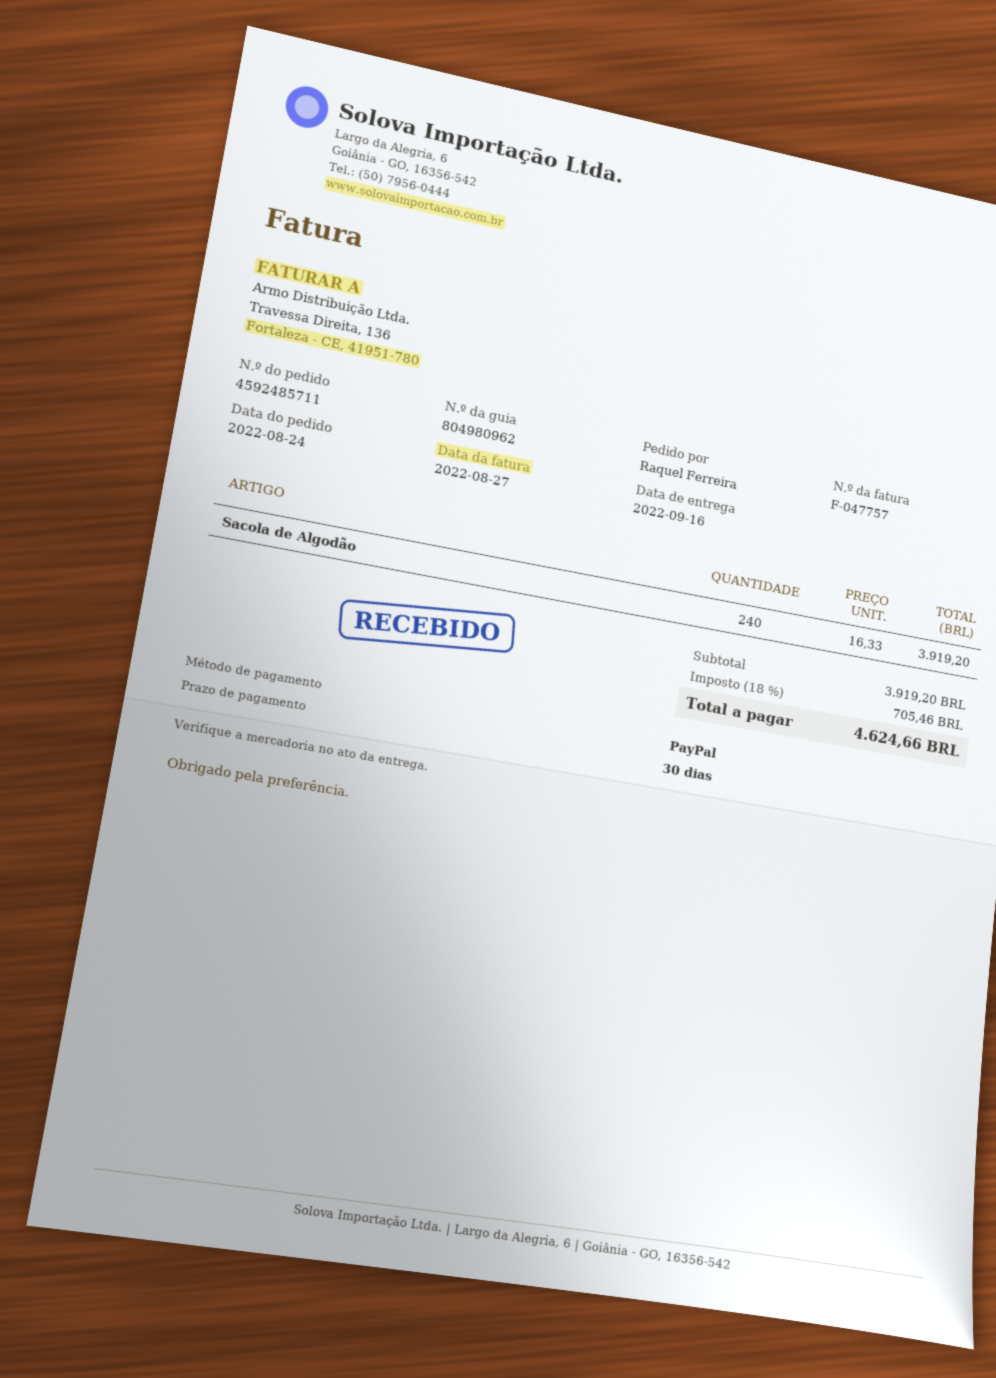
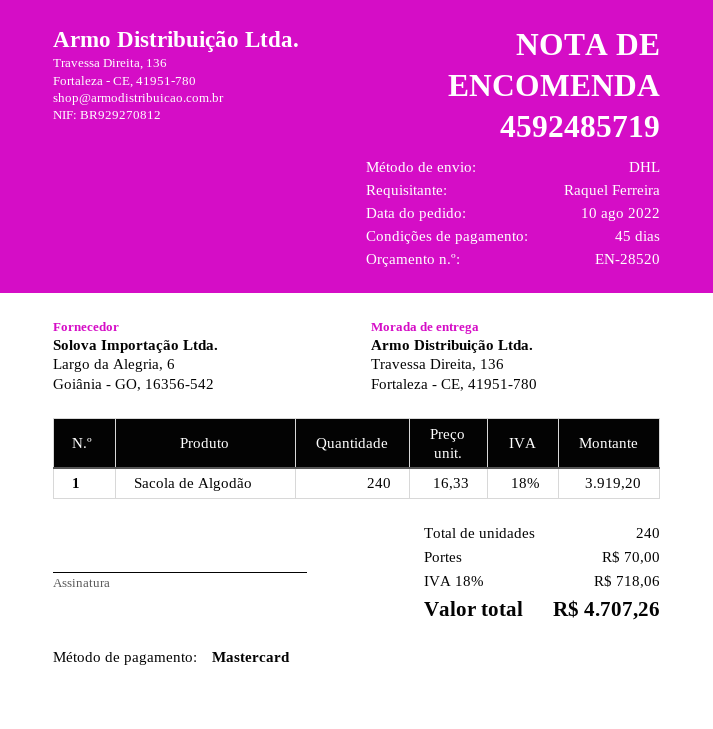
order number: 4592485711 -> 4592485719
order date: 2022-08-24 -> 2022-08-10
payment terms: 30 days -> 45 days
payment method: PayPal -> Mastercard
shipping: none -> 70.00
tax: 18% = 705.46 -> 18% = 718.06
total: 4624.66 -> 4707.26

